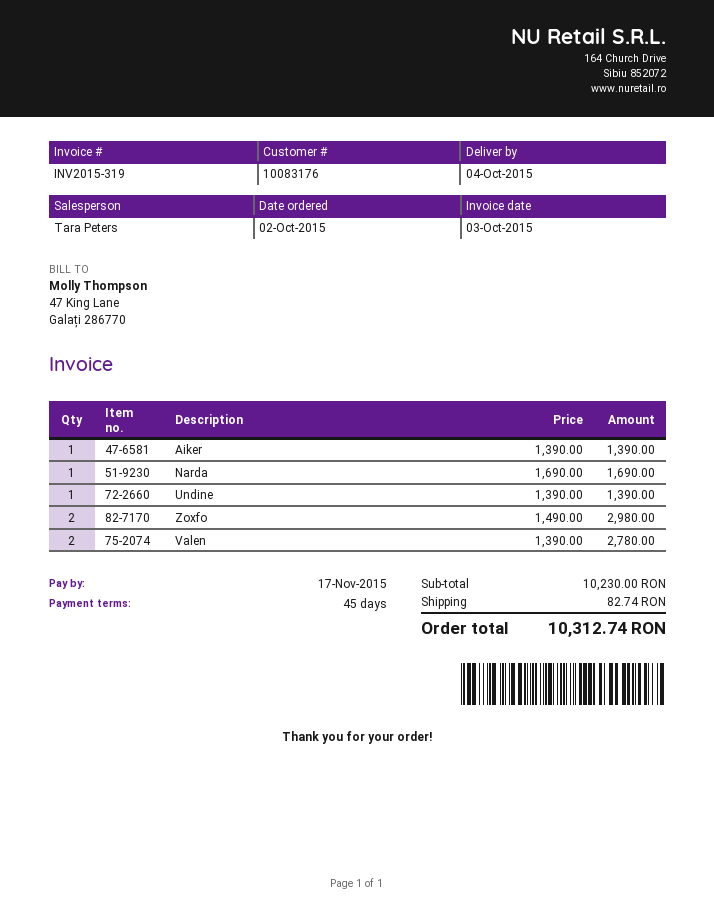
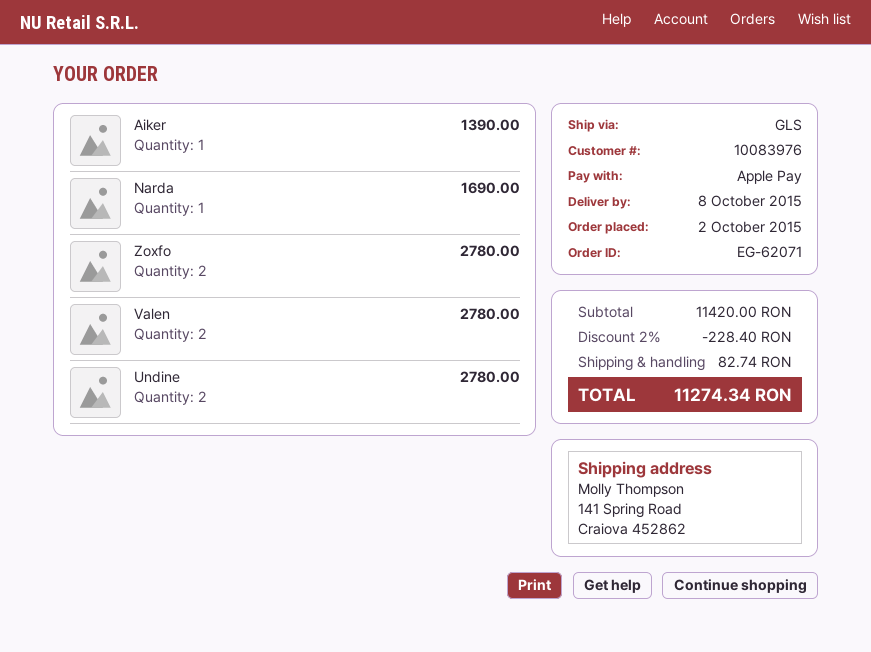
delivery date: 2015-10-04 -> 2015-10-08
customer number: 10083176 -> 10083976
Undine: 1 for 1390.00 -> 2 for 2780.00
Zoxfo: 2 for 2980.00 -> 2 for 2780.00
subtotal: 10230.00 -> 11420.00
discount: none -> 2% = 228.40
total: 10312.74 -> 11274.34

